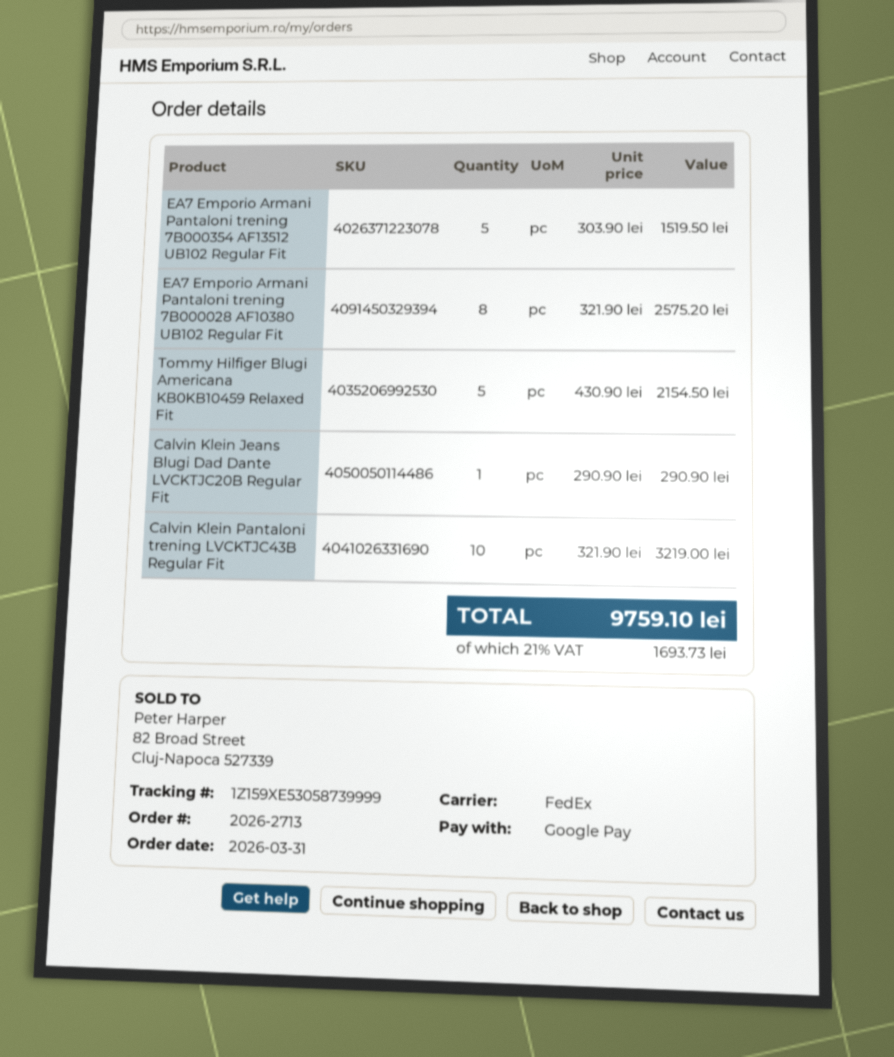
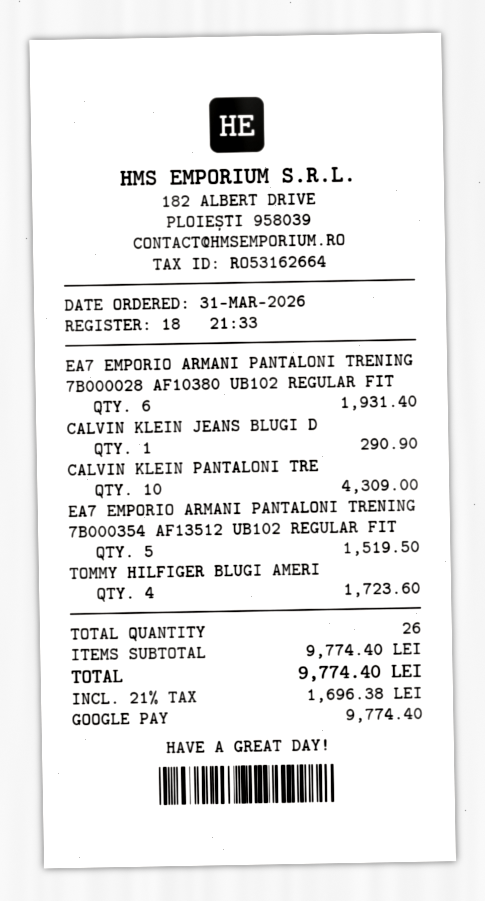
EA7 Emporio Armani Pantaloni trening 7B000028 AF10380 UB102 Regular Fit: 8 for 2575.20 -> 6 for 1931.40
Tommy Hilfiger Blugi Americana KB0KB10459 Relaxed Fit: 5 for 2154.50 -> 4 for 1723.60
Calvin Klein Pantaloni trening LVCKTJC43B Regular Fit: 10 for 3219.00 -> 10 for 4309.00
tax: 21% = 1693.73 -> 21% = 1696.38
total: 9759.10 -> 9774.40

